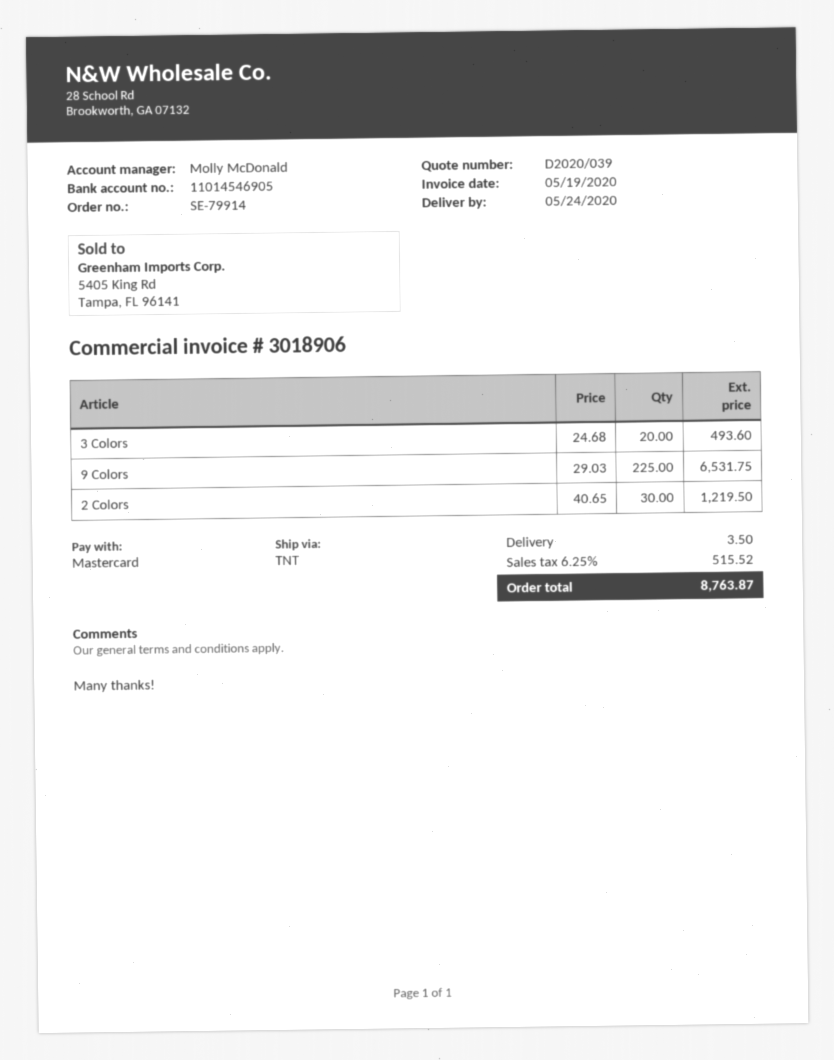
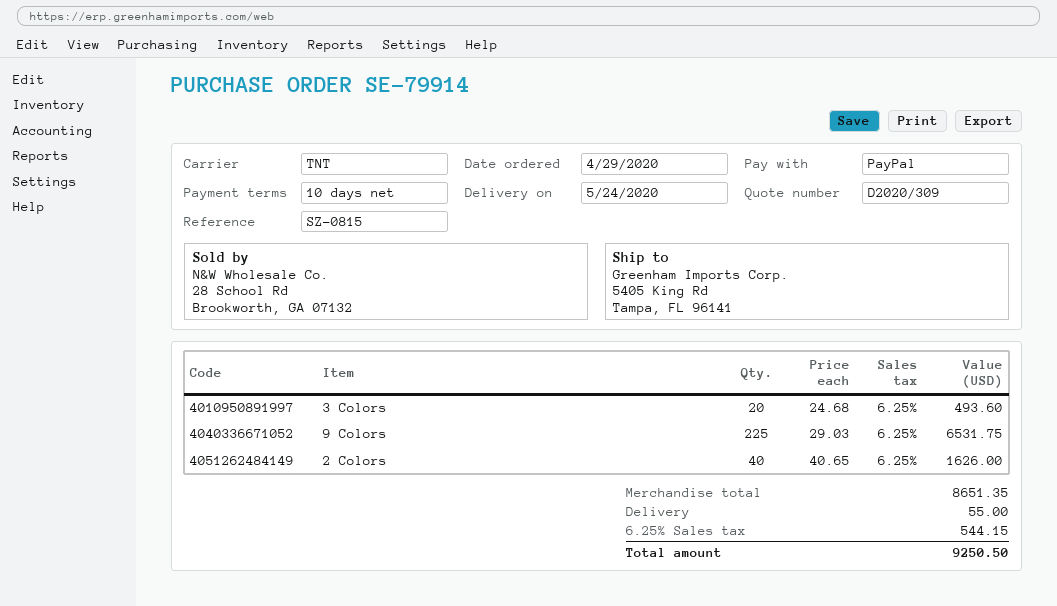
quote number: D2020/039 -> D2020/309
payment method: Mastercard -> PayPal
2 Colors: 30 x 40.65 = 1219.50 -> 40 x 40.65 = 1626.00
shipping: 3.50 -> 55.00
tax: 6.25% = 515.52 -> 6.25% = 544.15
total: 8763.87 -> 9250.50

